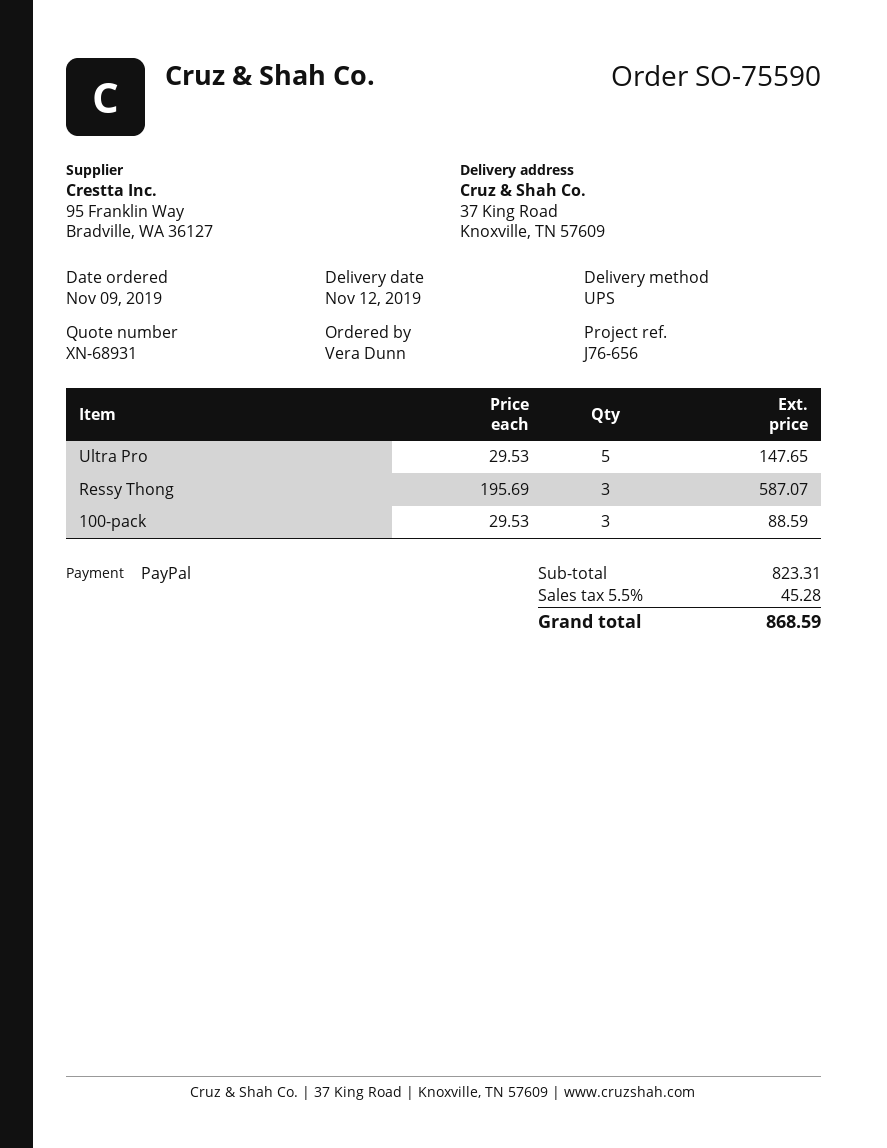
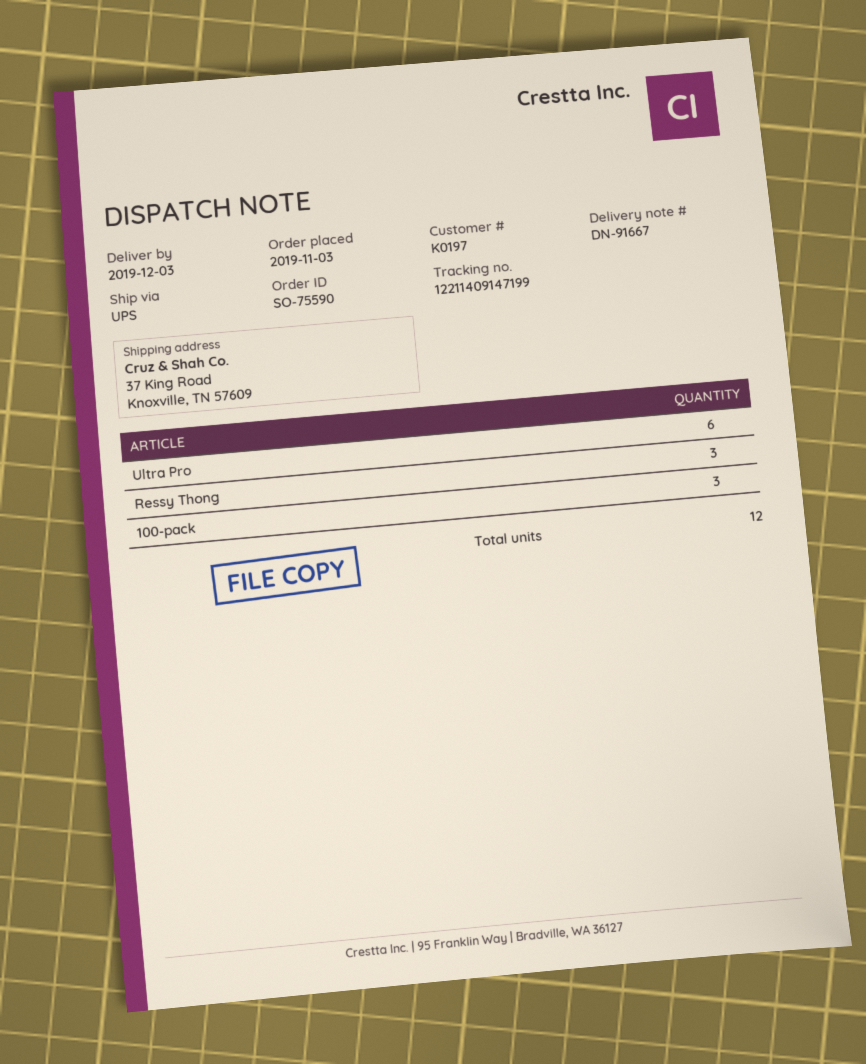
order date: 2019-11-09 -> 2019-11-03
delivery date: 2019-11-12 -> 2019-12-03
Ultra Pro: 5 -> 6

